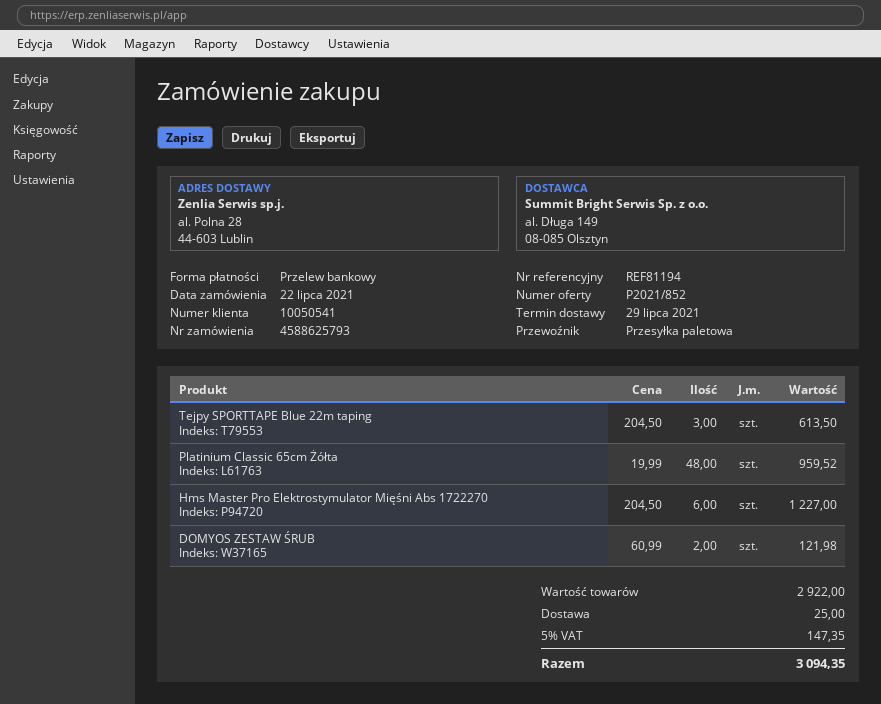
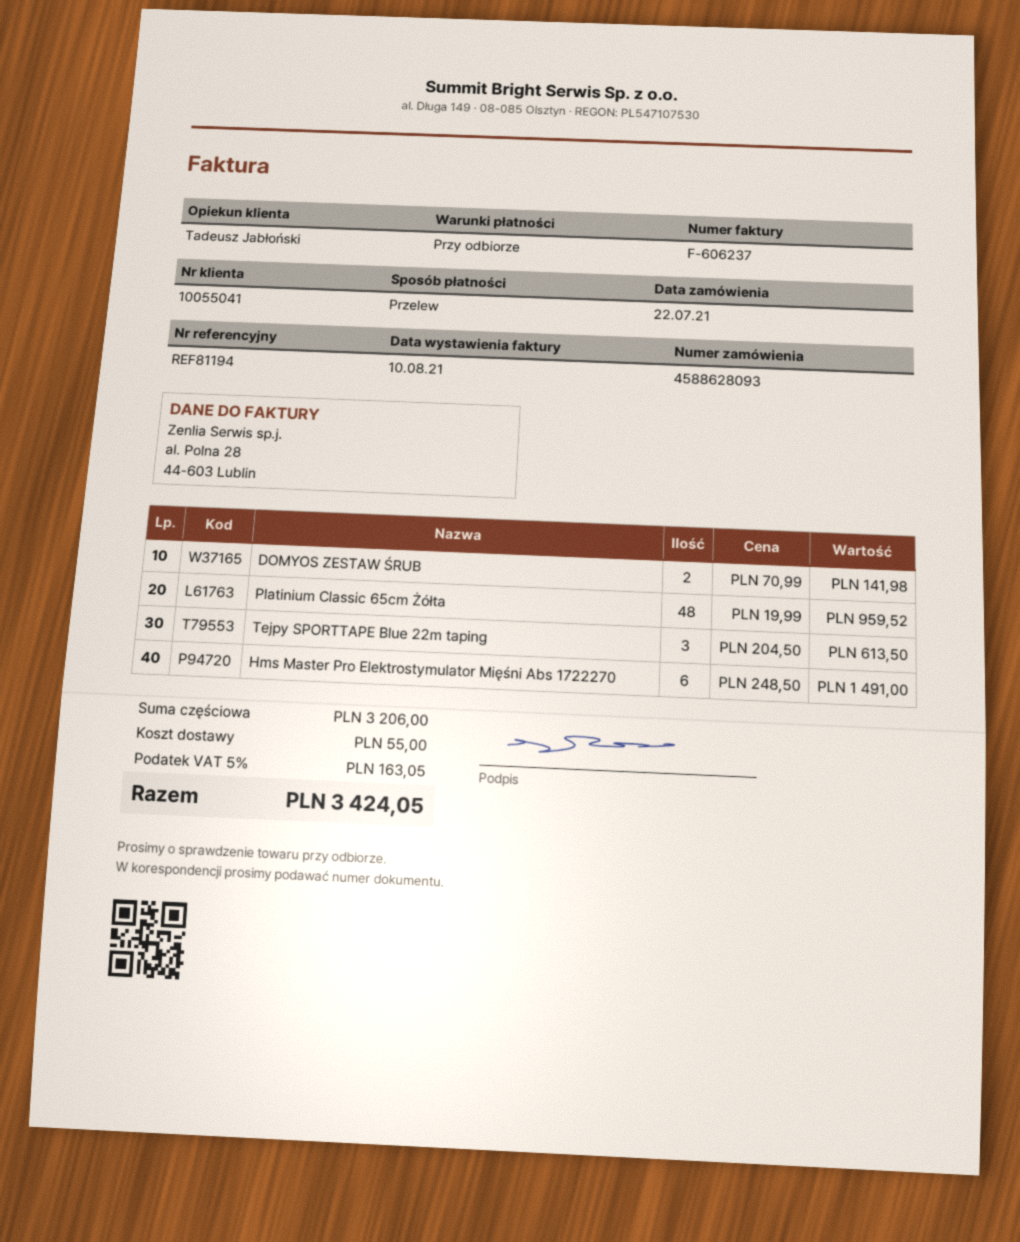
order number: 4588625793 -> 4588628093
customer number: 10050541 -> 10055041
Hms Master Pro Elektrostymulator Mięśni Abs 1722270: 6 x 204.50 = 1227.00 -> 6 x 248.50 = 1491.00
DOMYOS ZESTAW ŚRUB: 2 x 60.99 = 121.98 -> 2 x 70.99 = 141.98
subtotal: 2922.00 -> 3206.00
shipping: 25.00 -> 55.00
tax: 5% = 147.35 -> 5% = 163.05
total: 3094.35 -> 3424.05

